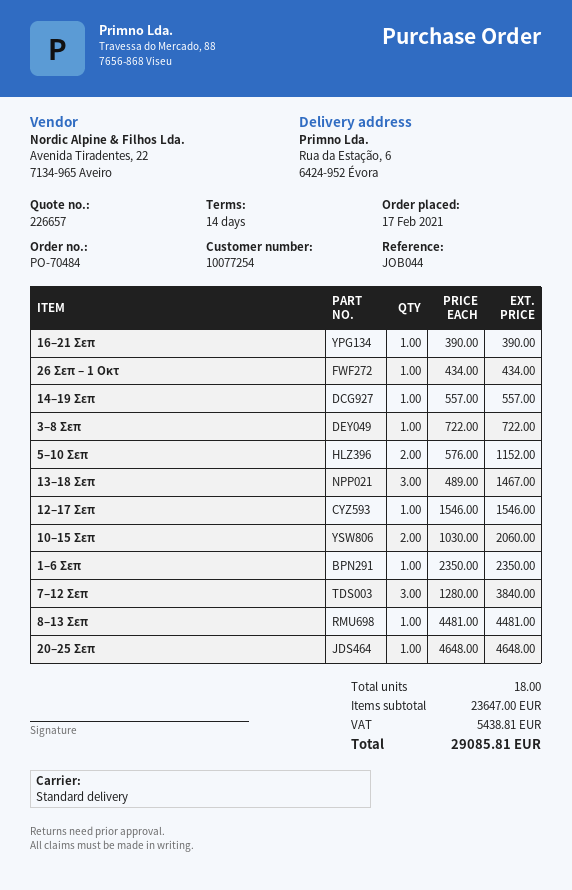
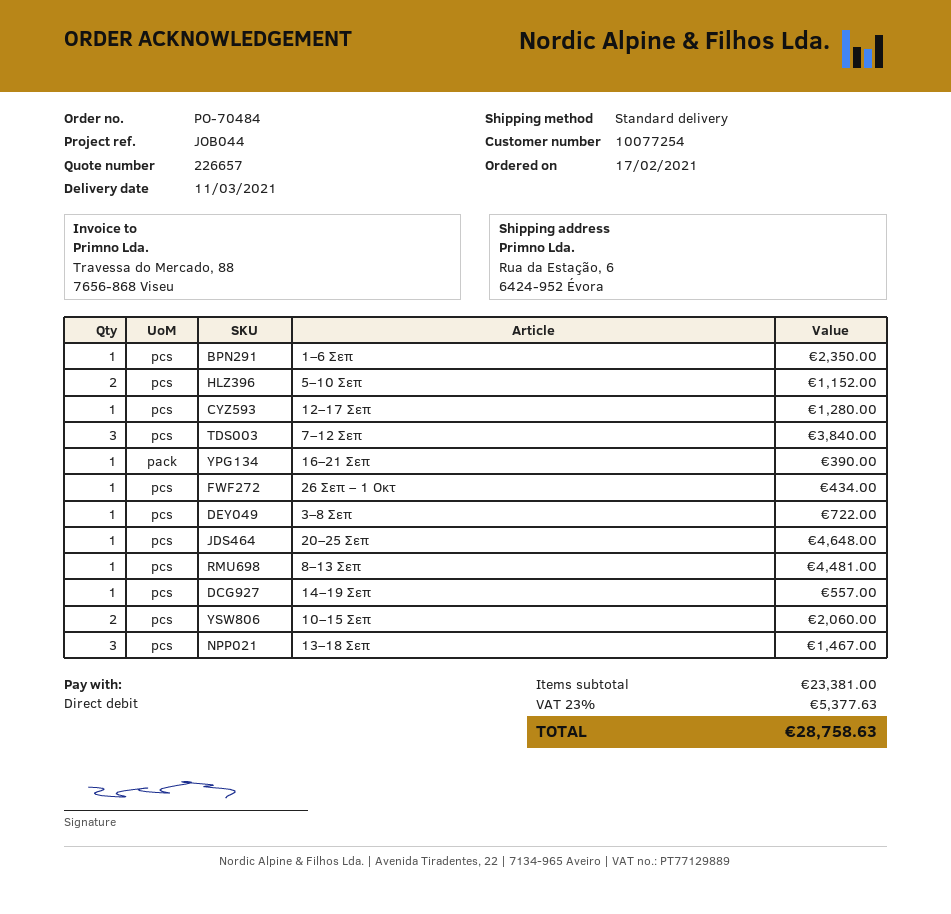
12–17 Σεπ: 1 for 1546.00 -> 1 for 1280.00
subtotal: 23647.00 -> 23381.00
tax: 5438.81 -> 5377.63
total: 29085.81 -> 28758.63

